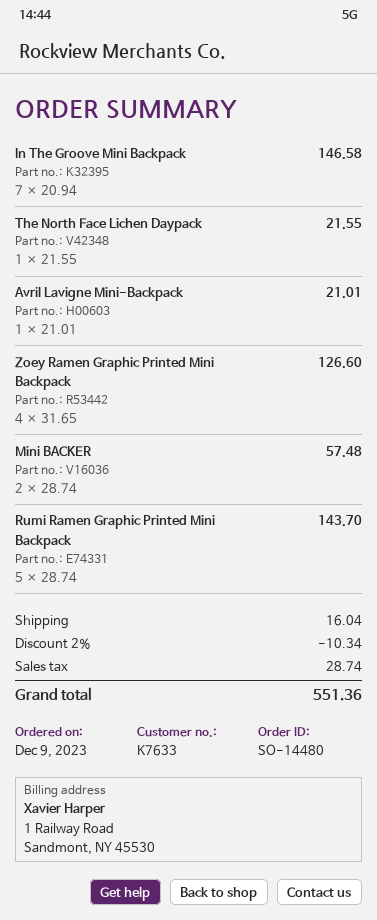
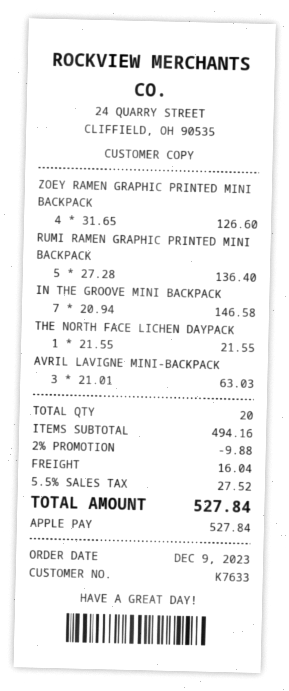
Avril Lavigne Mini-Backpack: 1 x 21.01 = 21.01 -> 3 x 21.01 = 63.03
Mini BACKER: 2 x 28.74 = 57.48 -> none
Rumi Ramen Graphic Printed Mini Backpack: 5 x 28.74 = 143.70 -> 5 x 27.28 = 136.40
discount: 2% = 10.34 -> 2% = 9.88
tax: 28.74 -> 27.52
total: 551.36 -> 527.84

